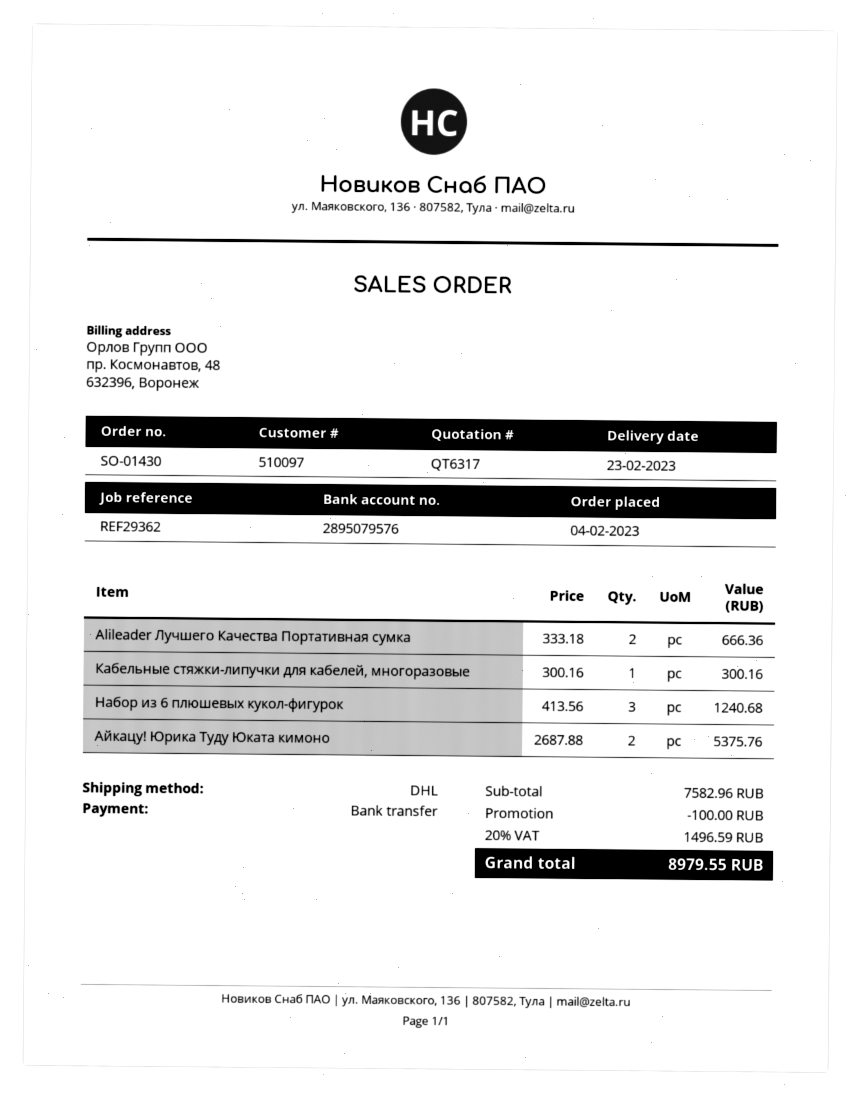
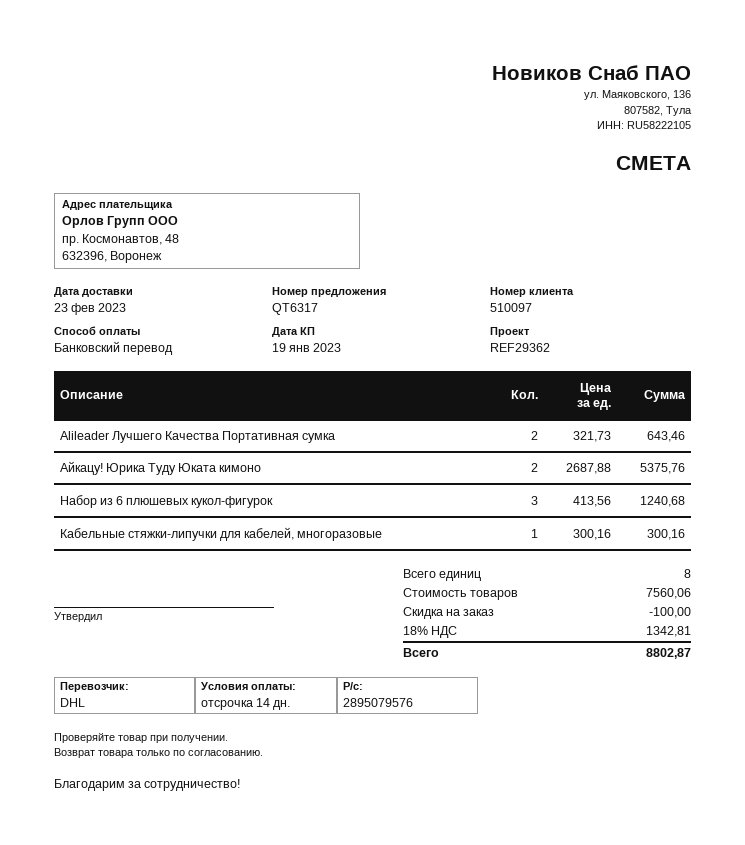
Alileader Лучшего Качества Портативная сумка: 2 x 333.18 = 666.36 -> 2 x 321.73 = 643.46
subtotal: 7582.96 -> 7560.06
tax: 20% = 1496.59 -> 18% = 1342.81
total: 8979.55 -> 8802.87

